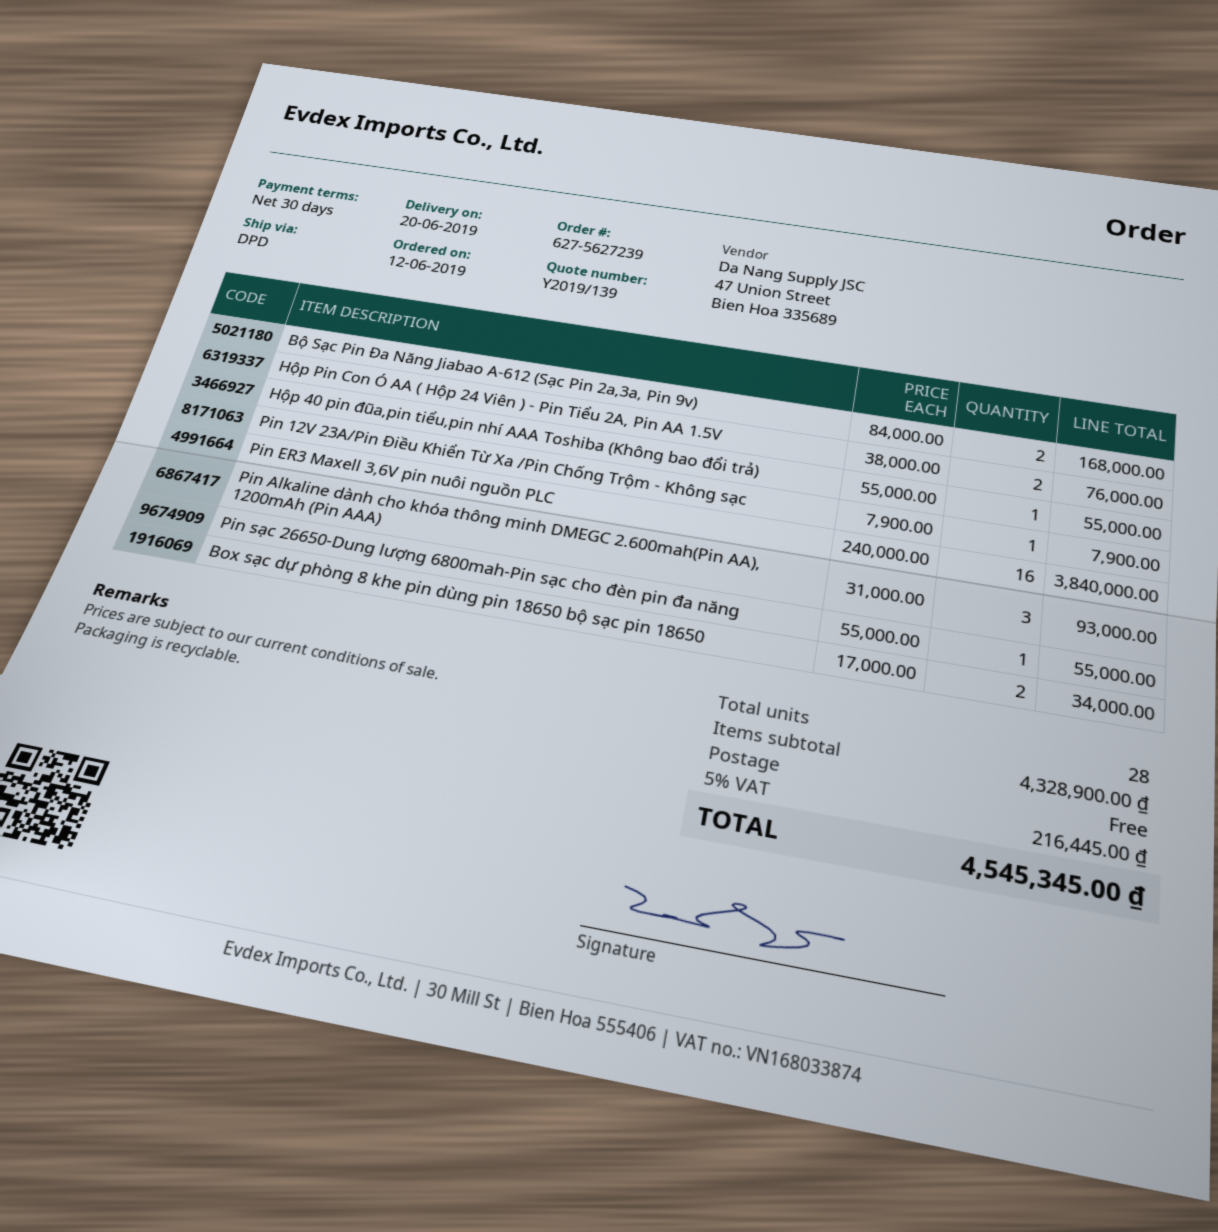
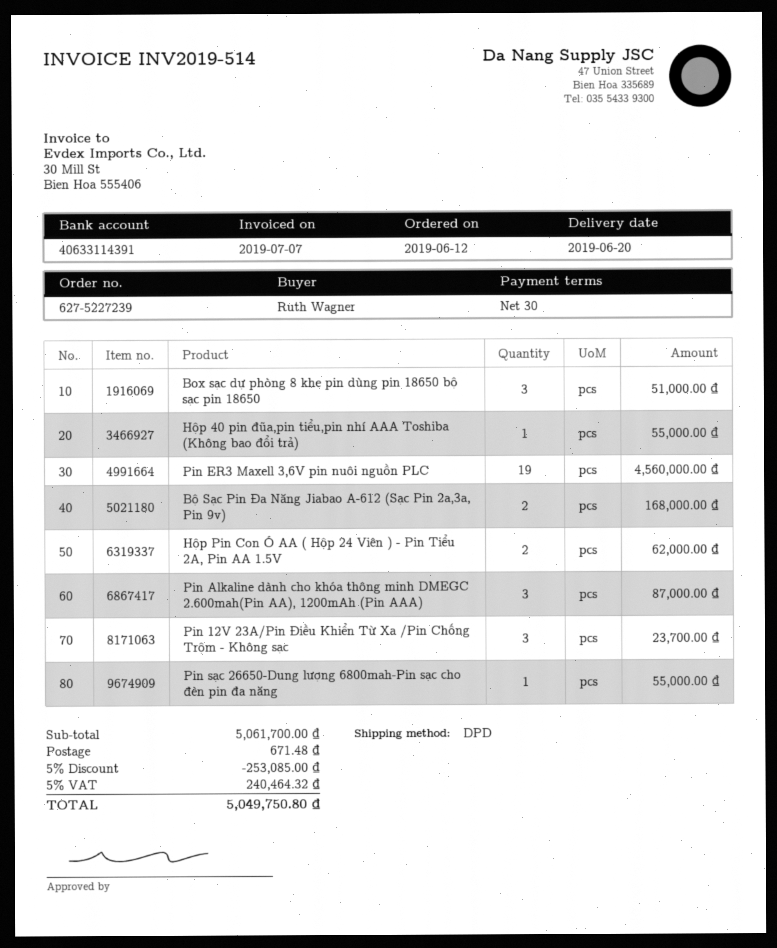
order number: 627-5627239 -> 627-5227239
Hộp Pin Con Ó AA ( Hộp 24 Viên ) - Pin Tiểu 2A, Pin AA 1.5V: 2 for 76000.00 -> 2 for 62000.00
Pin 12V 23A/Pin Điều Khiển Từ Xa /Pin Chống Trộm - Không sạc: 1 for 7900.00 -> 3 for 23700.00
Pin ER3 Maxell 3,6V pin nuôi nguồn PLC: 16 for 3840000.00 -> 19 for 4560000.00
Pin Alkaline dành cho khóa thông minh DMEGC 2.600mah(Pin AA), 1200mAh (Pin AAA): 3 for 93000.00 -> 3 for 87000.00
Box sạc dự phòng 8 khe pin dùng pin 18650 bộ sạc pin 18650: 2 for 34000.00 -> 3 for 51000.00
subtotal: 4328900.00 -> 5061700.00
discount: none -> 5% = 253085.00
shipping: 0.00 -> 671.48
tax: 5% = 216445.00 -> 5% = 240464.32
total: 4545345.00 -> 5049750.80

